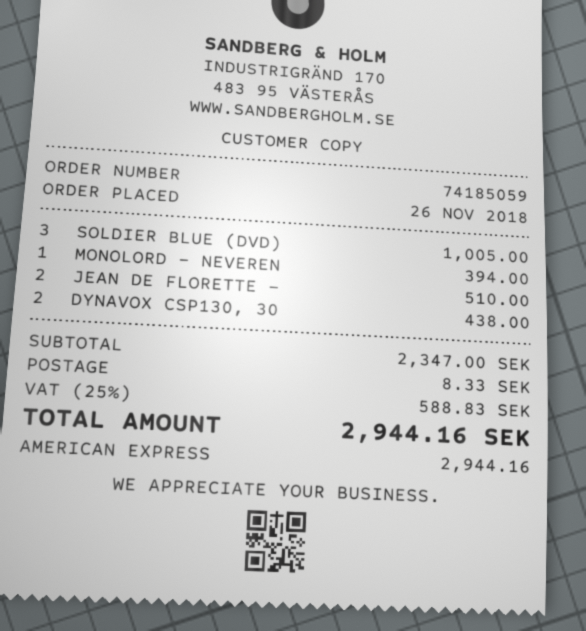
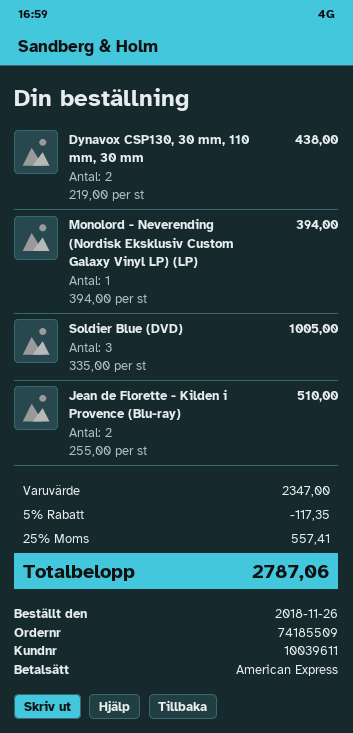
order number: 74185059 -> 74185509
discount: none -> 5% = 117.35
shipping: 8.33 -> none
tax: 25% = 588.83 -> 25% = 557.41
total: 2944.16 -> 2787.06

